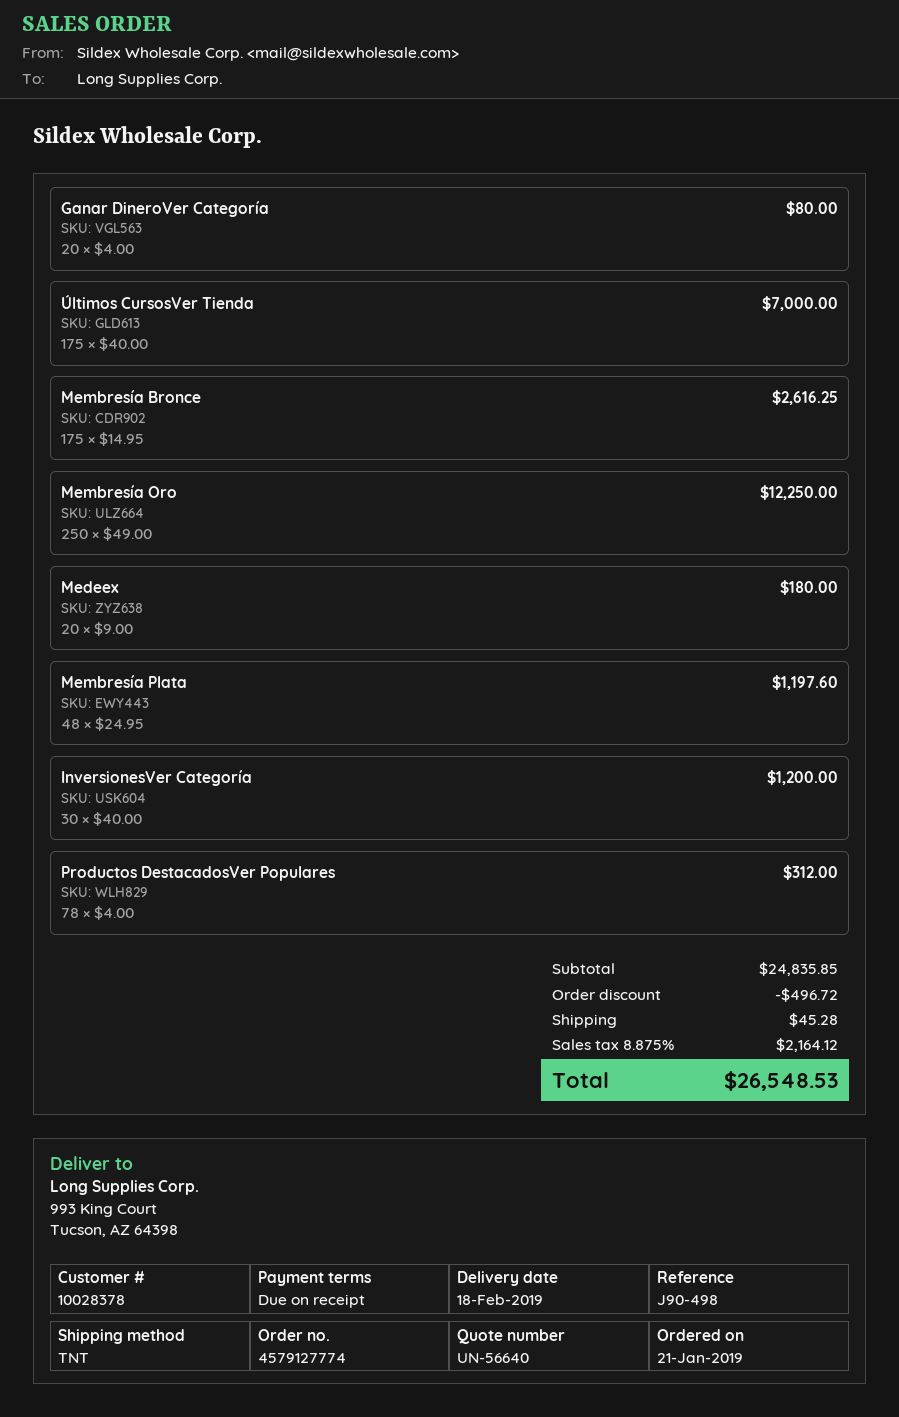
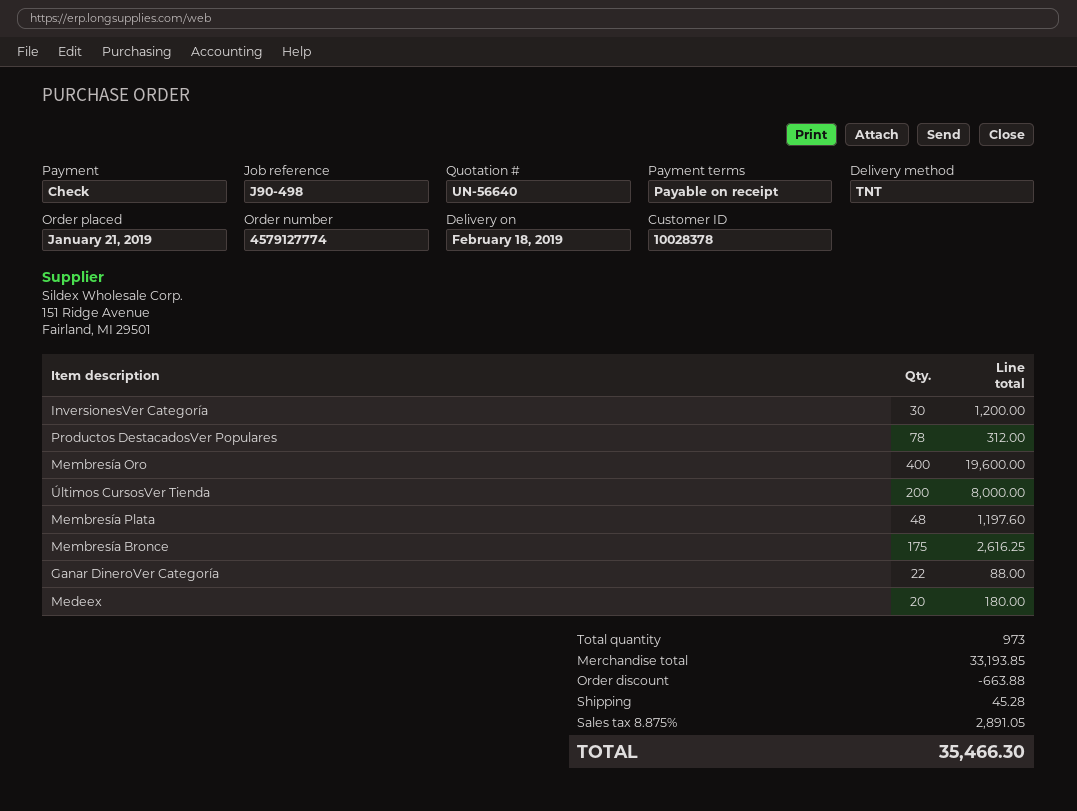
Ganar DineroVer Categoría: 20 for 80.00 -> 22 for 88.00
Últimos CursosVer Tienda: 175 for 7000.00 -> 200 for 8000.00
Membresía Oro: 250 for 12250.00 -> 400 for 19600.00
subtotal: 24835.85 -> 33193.85
discount: 496.72 -> 663.88
tax: 8.875% = 2164.12 -> 8.875% = 2891.05
total: 26548.53 -> 35466.30

